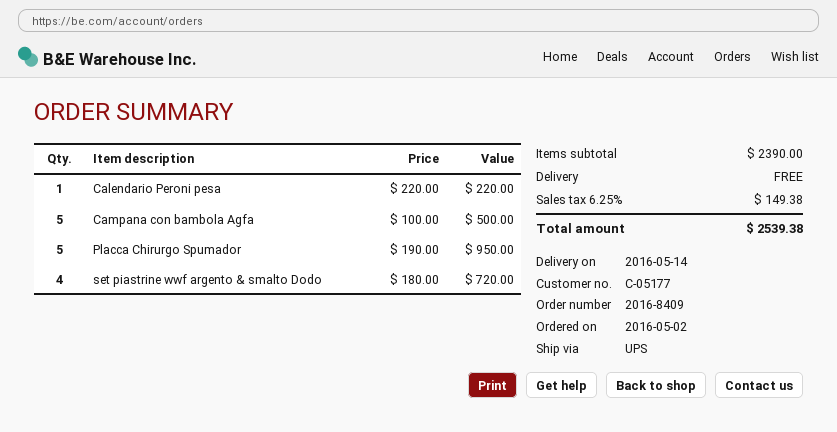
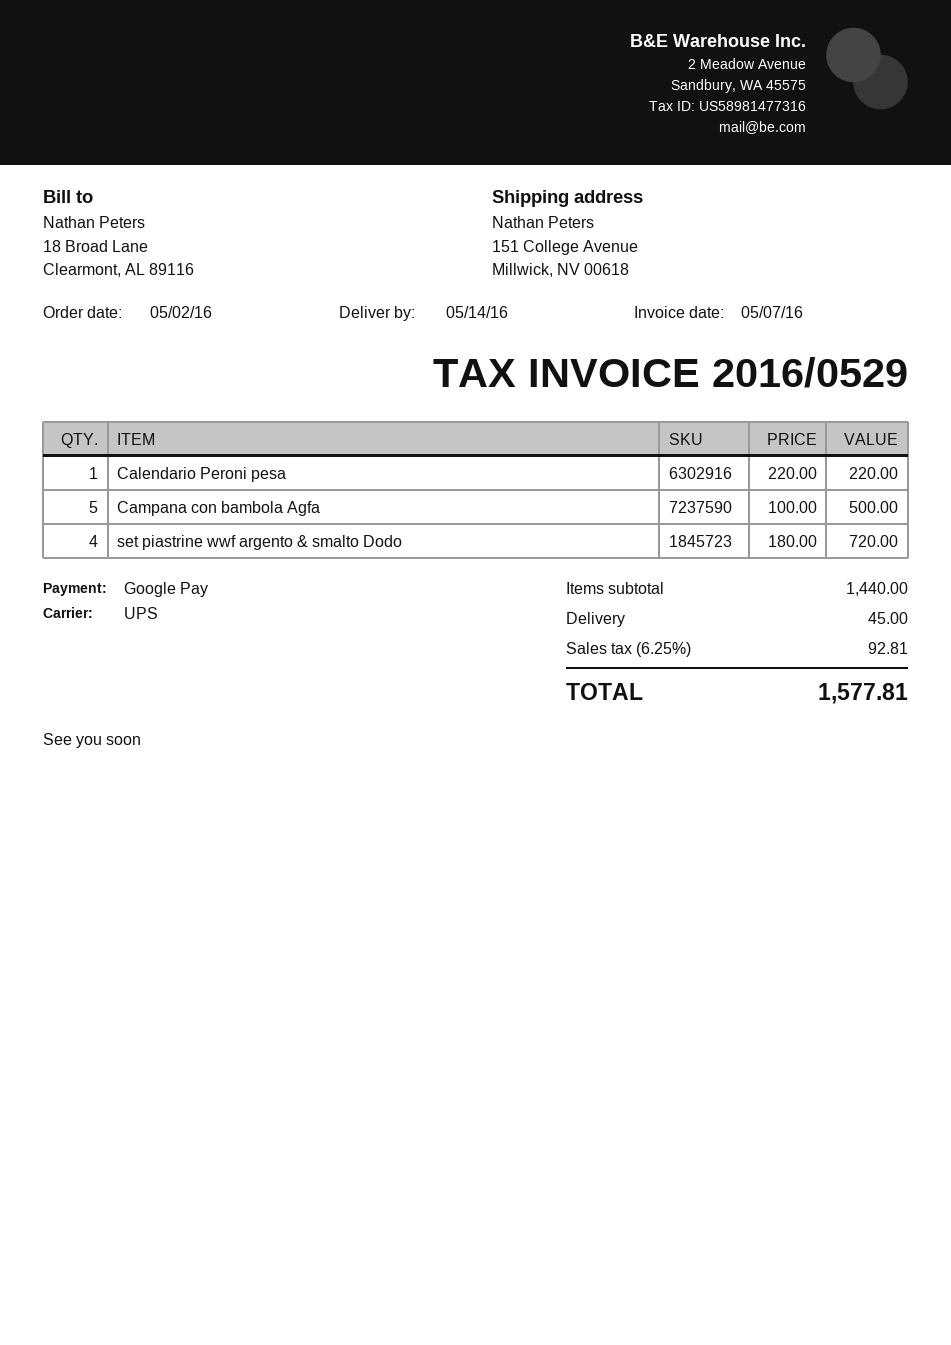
Placca Chirurgo Spumador: 5 x 190.00 = 950.00 -> none
subtotal: 2390.00 -> 1440.00
shipping: 0.00 -> 45.00
tax: 6.25% = 149.38 -> 6.25% = 92.81
total: 2539.38 -> 1577.81

